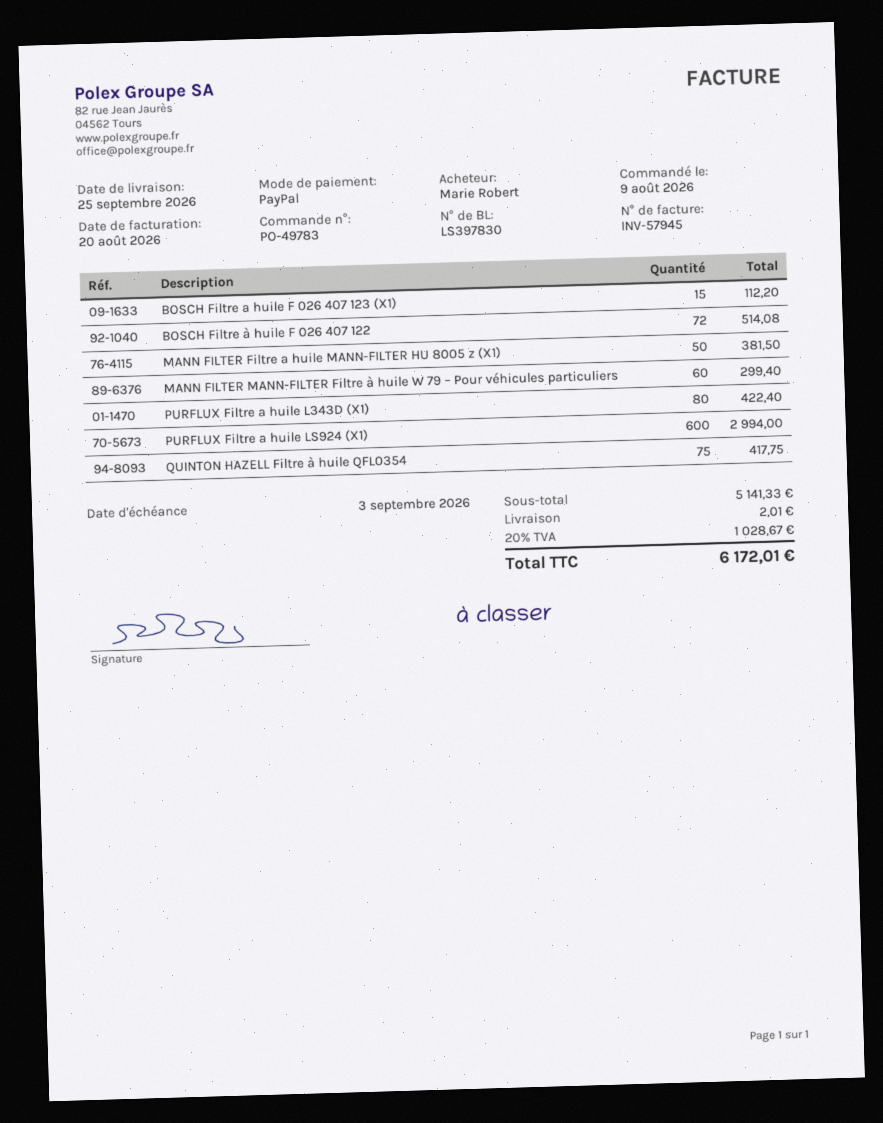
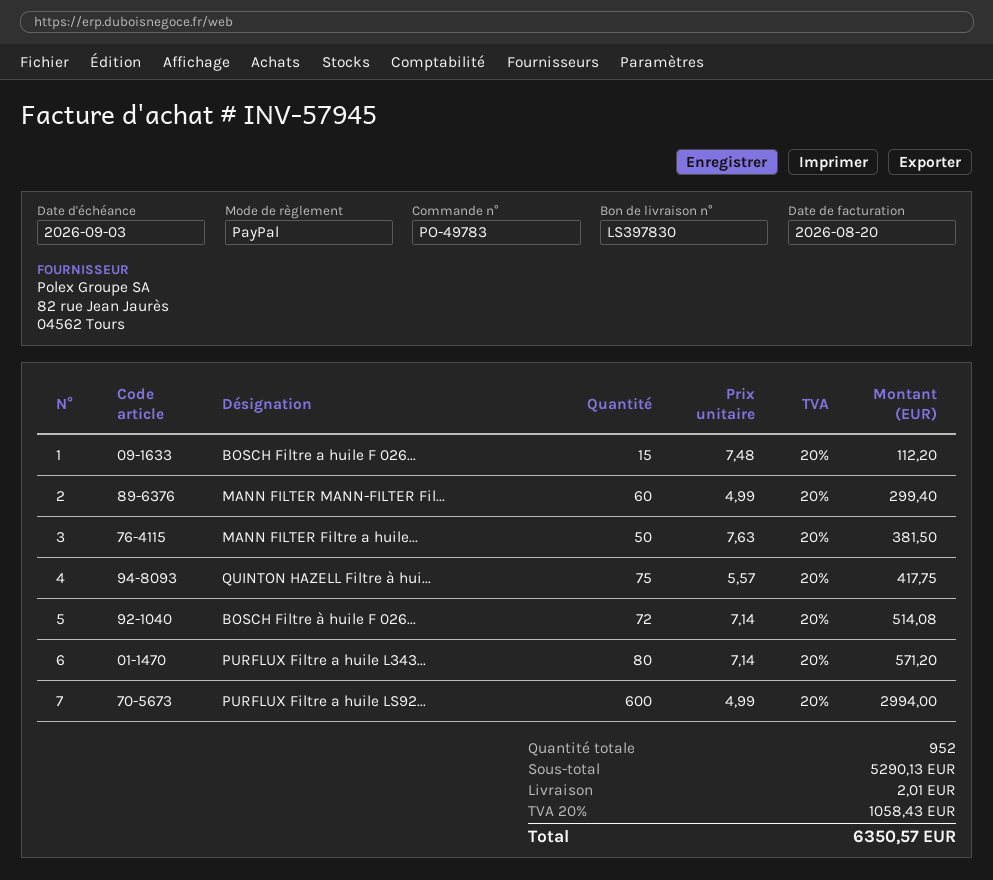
PURFLUX Filtre a huile L343D (X1): 80 for 422.40 -> 80 for 571.20
subtotal: 5141.33 -> 5290.13
tax: 20% = 1028.67 -> 20% = 1058.43
total: 6172.01 -> 6350.57

